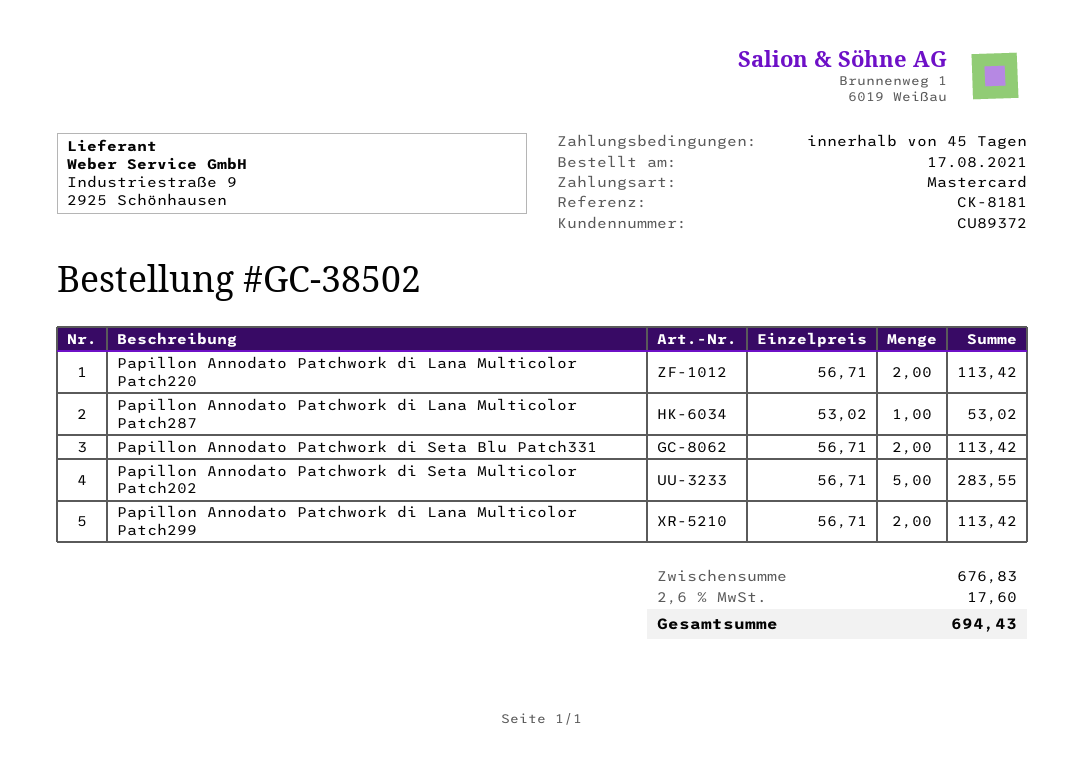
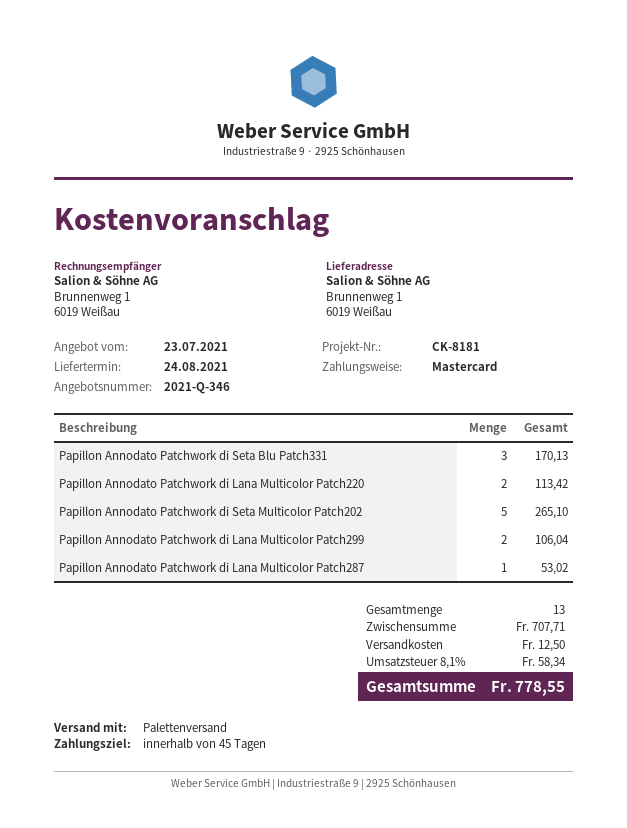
Papillon Annodato Patchwork di Seta Blu Patch331: 2 for 113.42 -> 3 for 170.13
Papillon Annodato Patchwork di Seta Multicolor Patch202: 5 for 283.55 -> 5 for 265.10
Papillon Annodato Patchwork di Lana Multicolor Patch299: 2 for 113.42 -> 2 for 106.04
subtotal: 676.83 -> 707.71
shipping: none -> 12.50
tax: 2.6% = 17.60 -> 8.1% = 58.34
total: 694.43 -> 778.55

